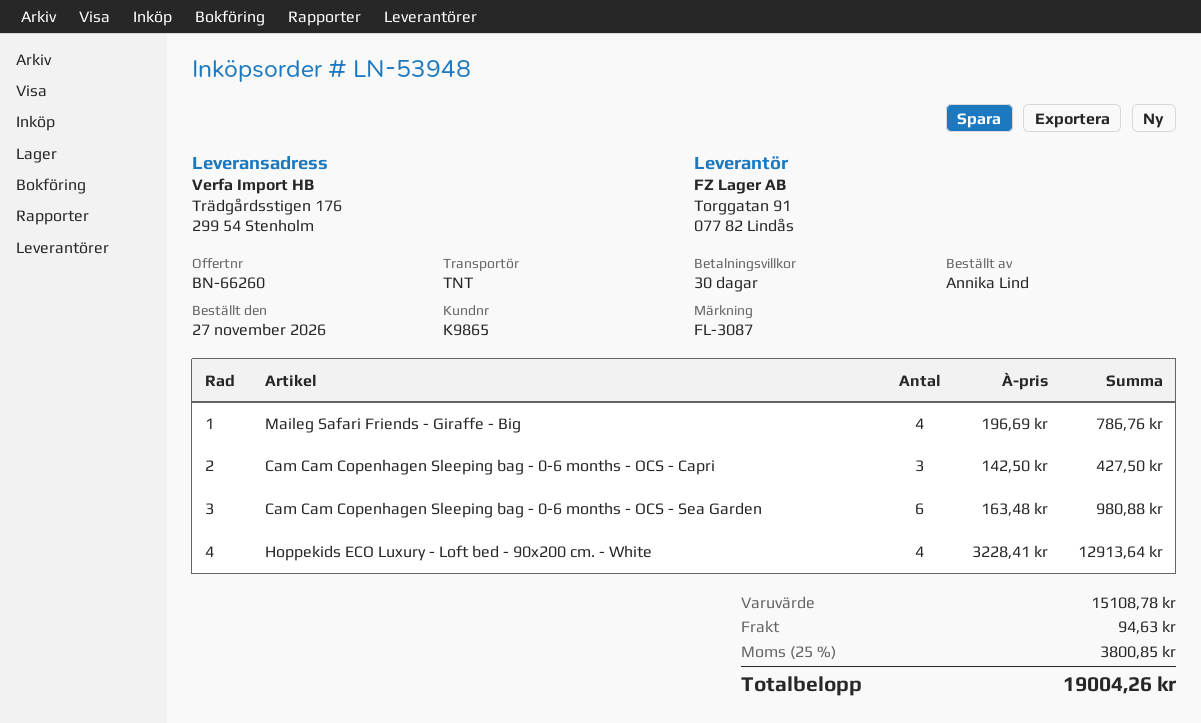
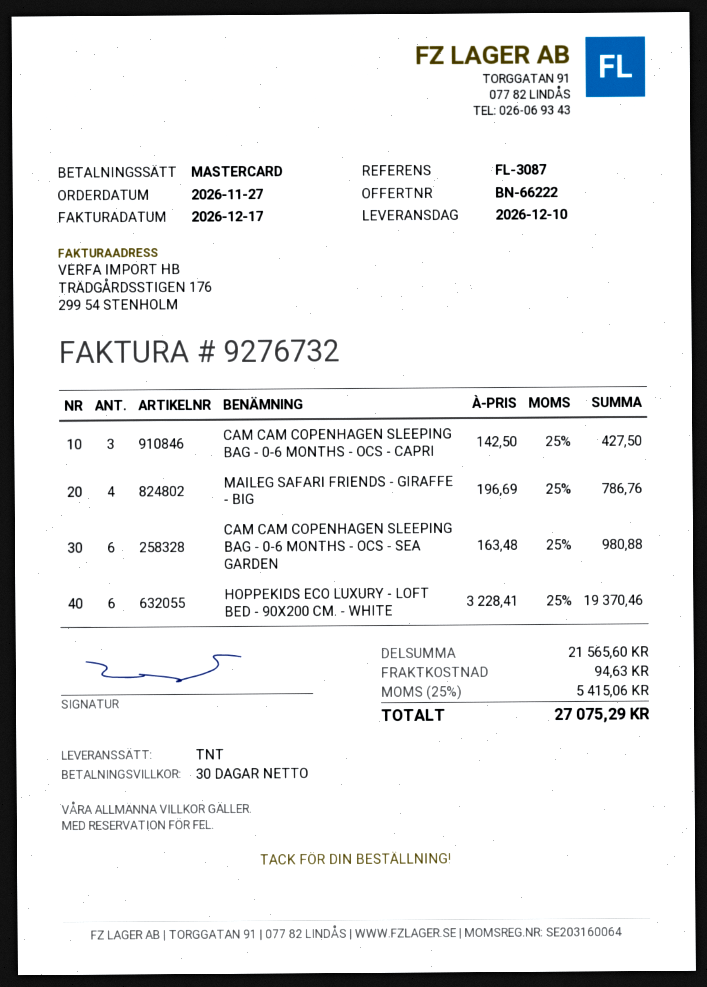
quote number: BN-66260 -> BN-66222
Hoppekids ECO Luxury - Loft bed - 90x200 cm. - White: 4 x 3228.41 = 12913.64 -> 6 x 3228.41 = 19370.46
subtotal: 15108.78 -> 21565.60
tax: 25% = 3800.85 -> 25% = 5415.06
total: 19004.26 -> 27075.29

